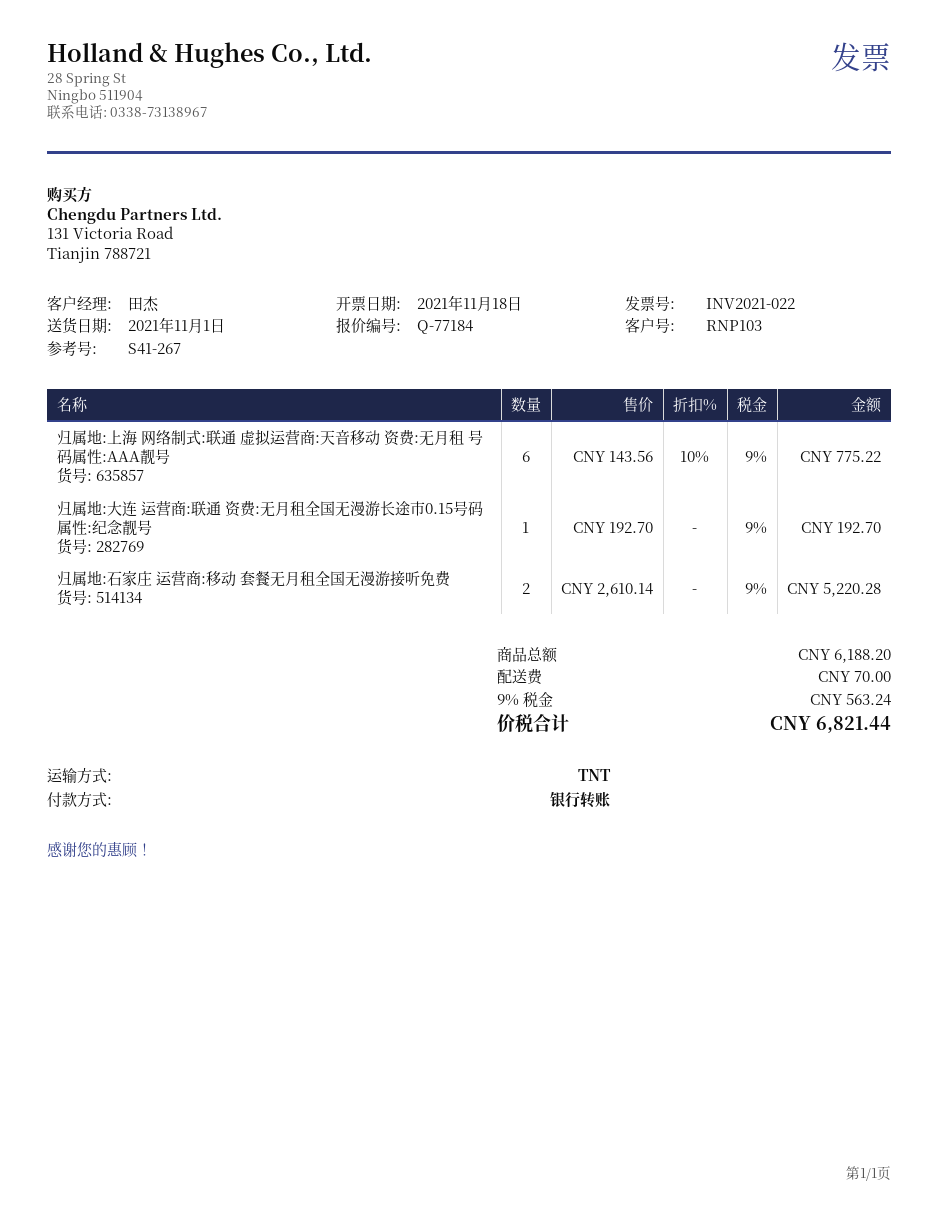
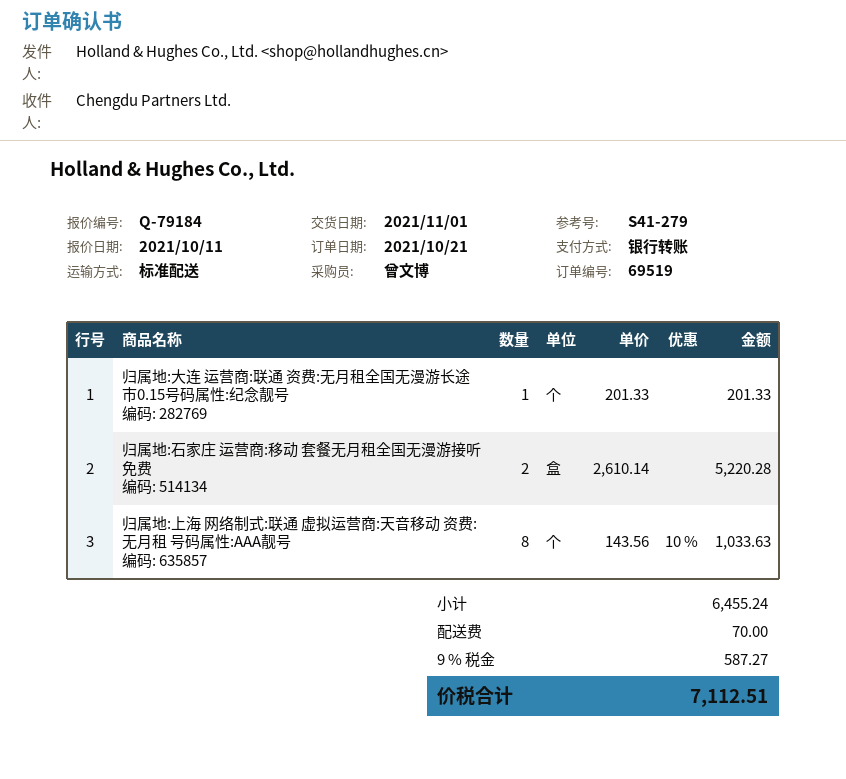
quote number: Q-77184 -> Q-79184
reference: S41-267 -> S41-279
shipping method: TNT -> standard
归属地:上海 网络制式:联通 虚拟运营商:天音移动 资费:无月租 号码属性:AAA靓号: 6 x 143.56 - 10% = 775.22 -> 8 x 143.56 - 10% = 1033.63
归属地:大连 运营商:联通 资费:无月租全国无漫游长途市0.15号码属性:纪念靓号: 1 x 192.70 = 192.70 -> 1 x 201.33 = 201.33
subtotal: 6188.20 -> 6455.24
tax: 9% = 563.24 -> 9% = 587.27
total: 6821.44 -> 7112.51

